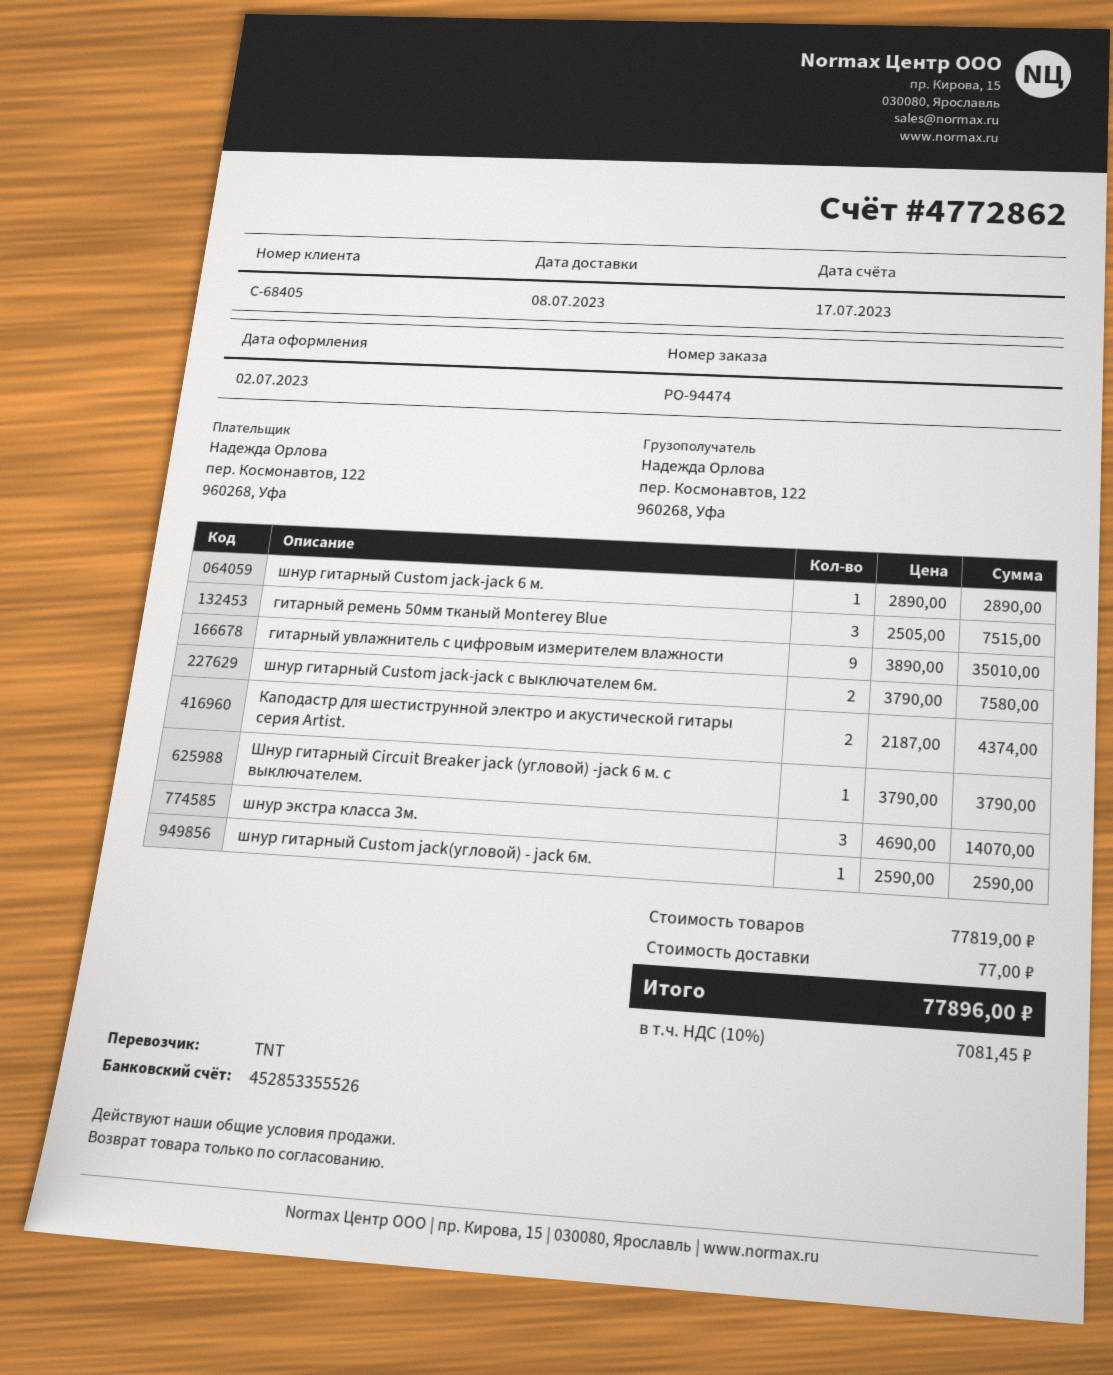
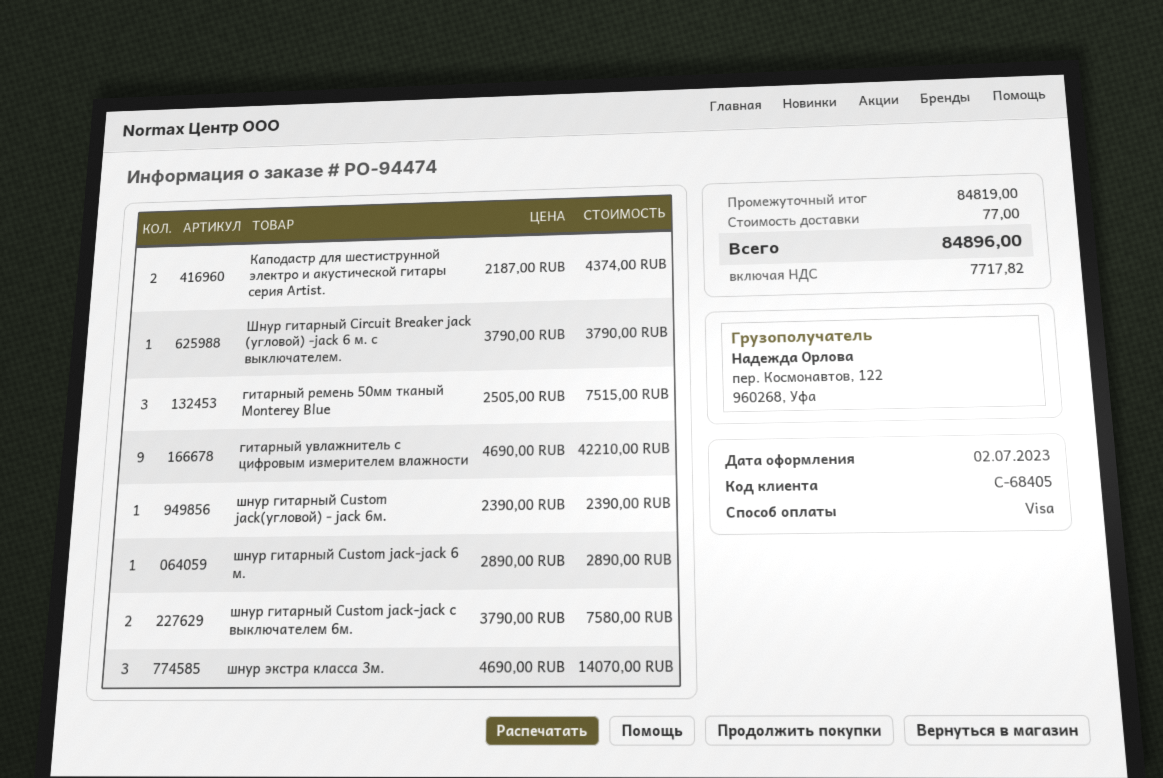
гитарный увлажнитель с цифровым измерителем влажности: 9 x 3890.00 = 35010.00 -> 9 x 4690.00 = 42210.00
шнур гитарный Custom jack(угловой) - jack 6м.: 1 x 2590.00 = 2590.00 -> 1 x 2390.00 = 2390.00
subtotal: 77819.00 -> 84819.00
tax: 7081.45 -> 7717.82
total: 77896.00 -> 84896.00

